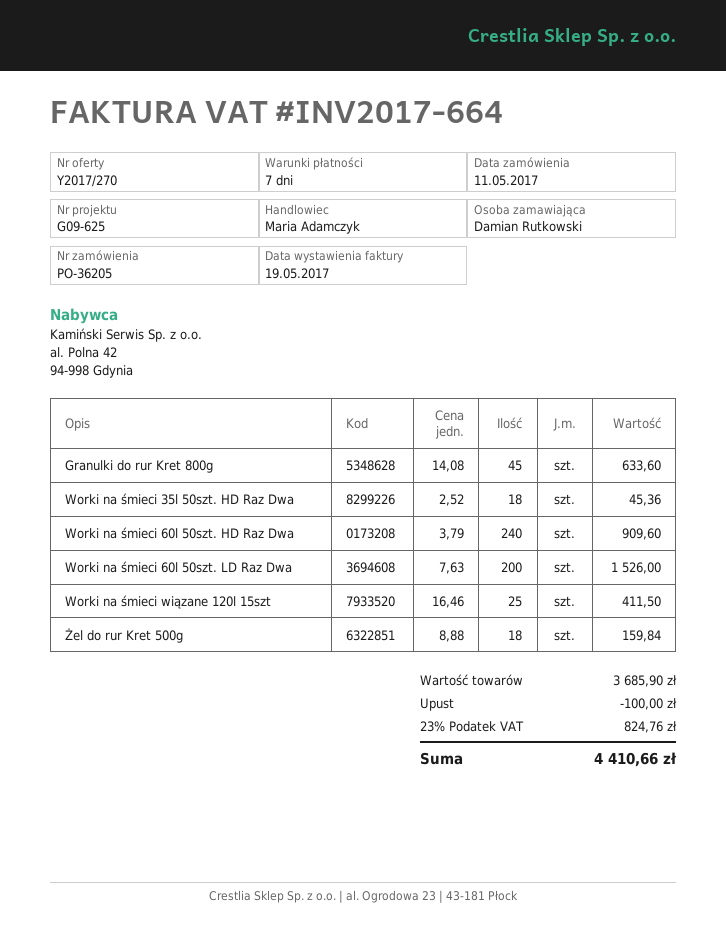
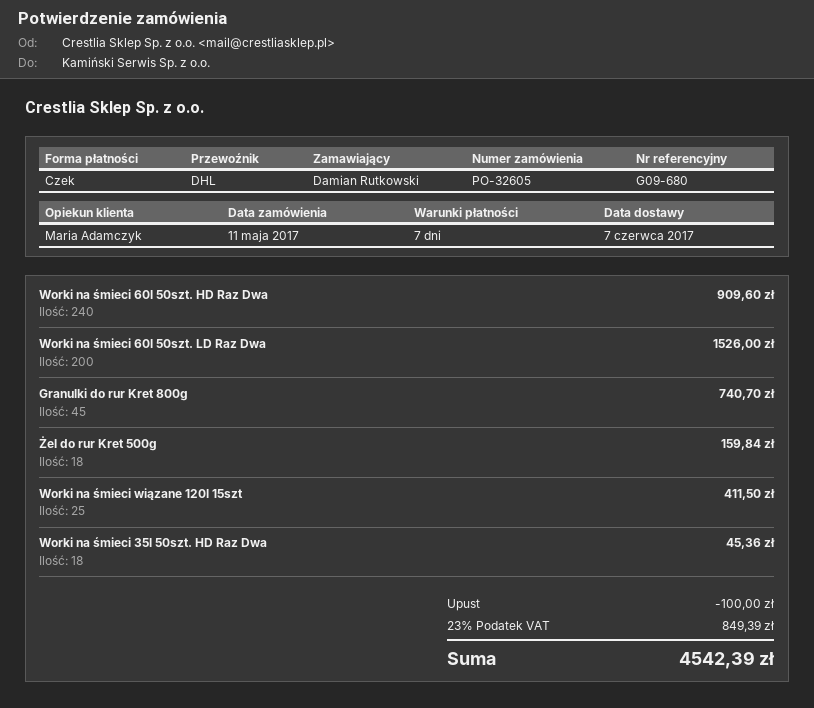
order number: PO-36205 -> PO-32605
reference: G09-625 -> G09-680
Granulki do rur Kret 800g: 45 for 633.60 -> 45 for 740.70
tax: 23% = 824.76 -> 23% = 849.39
total: 4410.66 -> 4542.39

